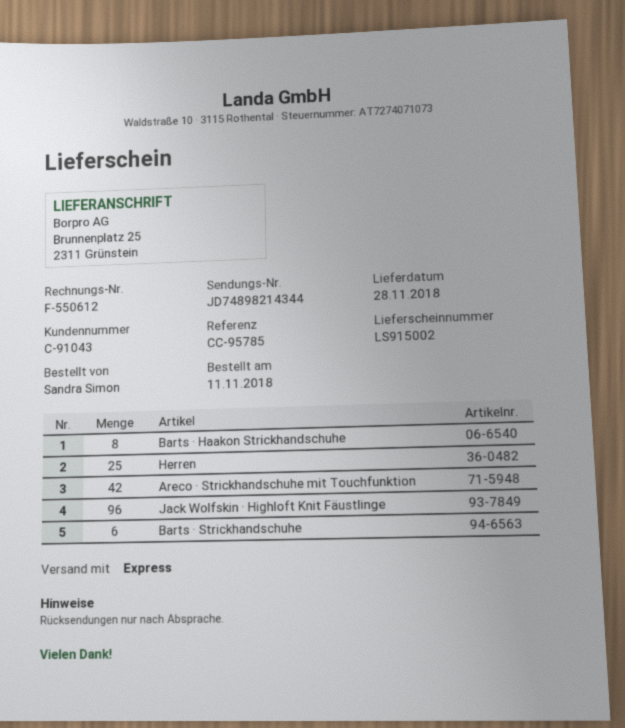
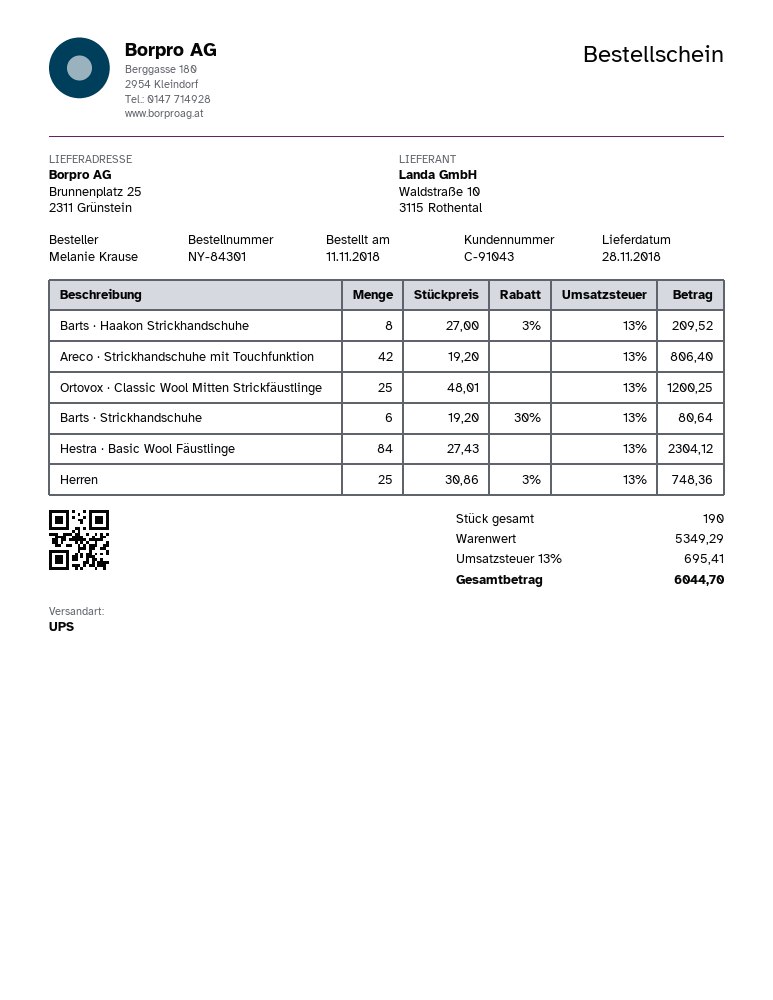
ordered by: Sandra Simon -> Melanie Krause
shipping method: express -> UPS
Jack Wolfskin · Highloft Knit Fäustlinge: 96 -> none
Ortovox · Classic Wool Mitten Strickfäustlinge: none -> 25
Hestra · Basic Wool Fäustlinge: none -> 84

